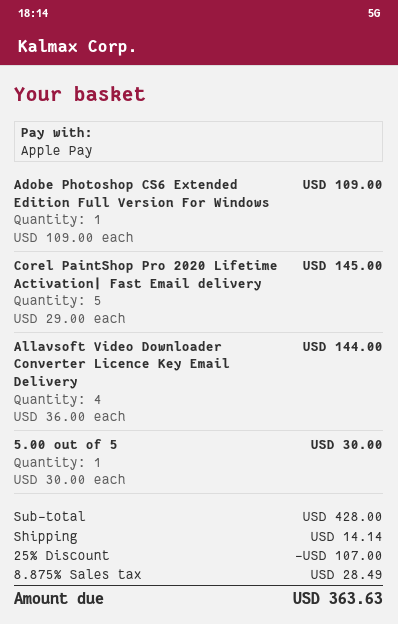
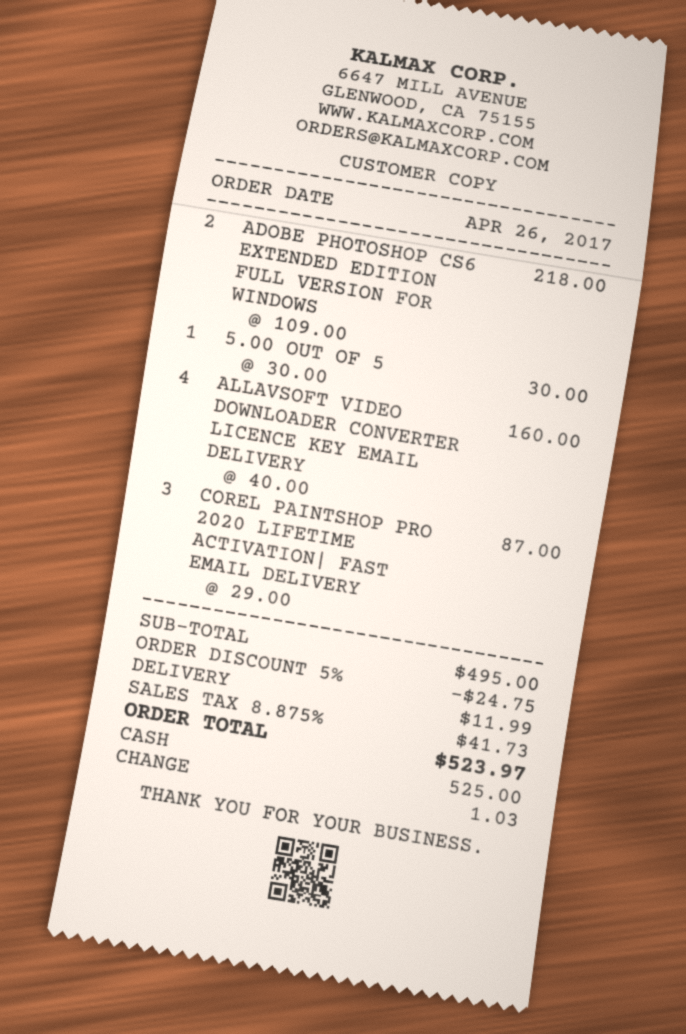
payment method: Apple Pay -> cash
Adobe Photoshop CS6 Extended Edition Full Version For Windows: 1 x 109.00 = 109.00 -> 2 x 109.00 = 218.00
Corel PaintShop Pro 2020 Lifetime Activation| Fast Email delivery: 5 x 29.00 = 145.00 -> 3 x 29.00 = 87.00
Allavsoft Video Downloader Converter Licence Key Email Delivery: 4 x 36.00 = 144.00 -> 4 x 40.00 = 160.00
subtotal: 428.00 -> 495.00
discount: 25% = 107.00 -> 5% = 24.75
shipping: 14.14 -> 11.99
tax: 8.875% = 28.49 -> 8.875% = 41.73
total: 363.63 -> 523.97

